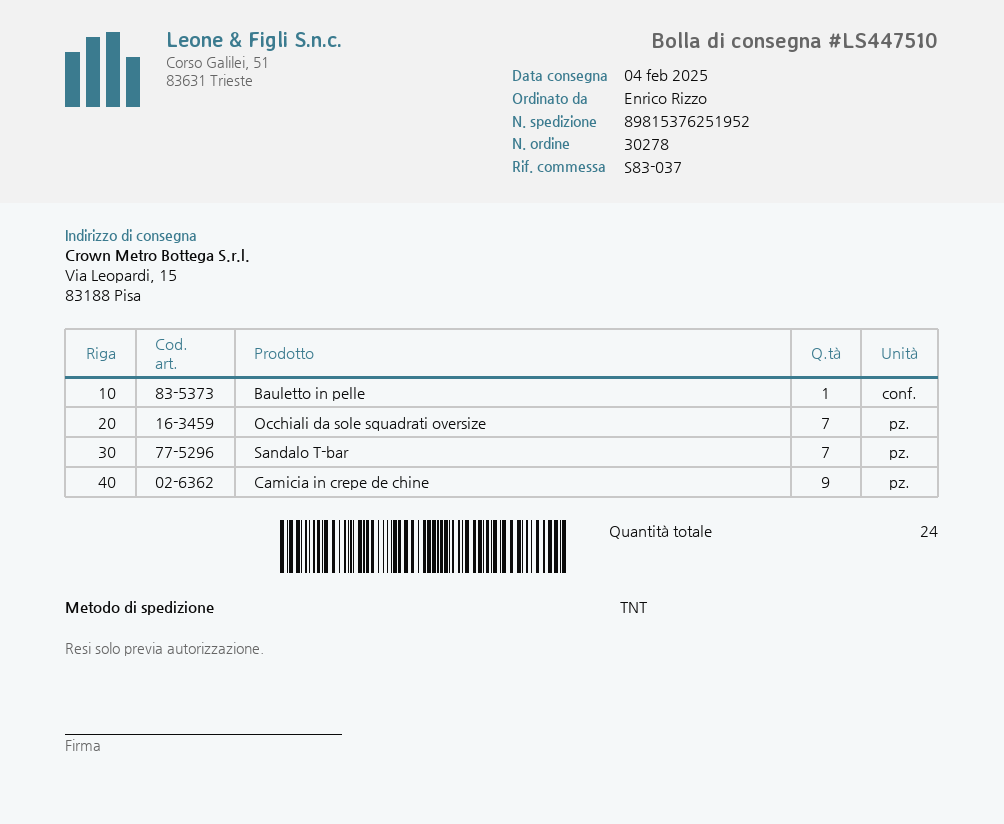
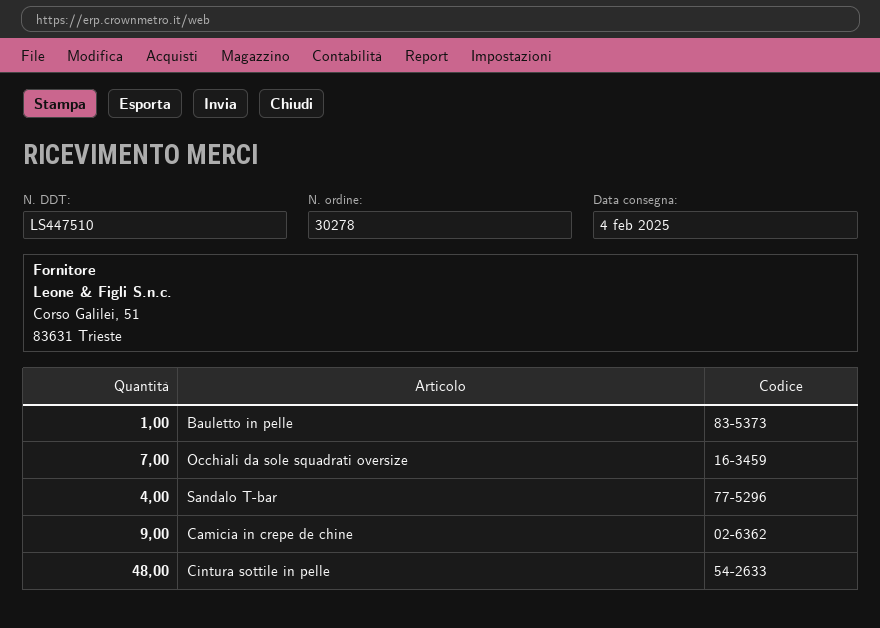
Sandalo T-bar: 7 -> 4
Cintura sottile in pelle: none -> 48

